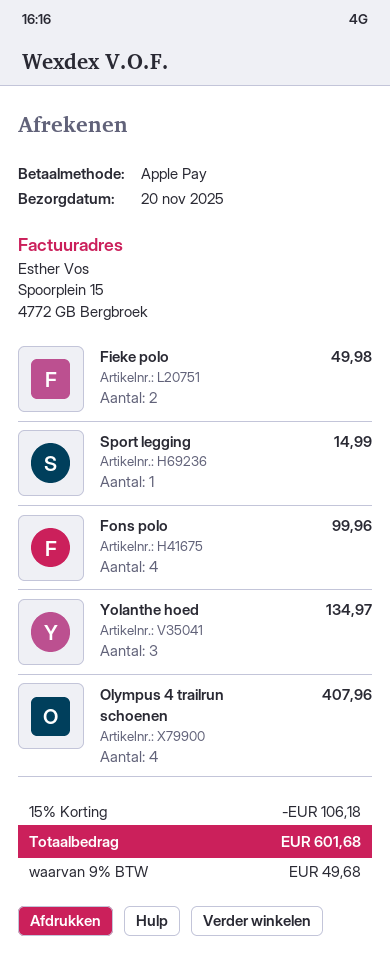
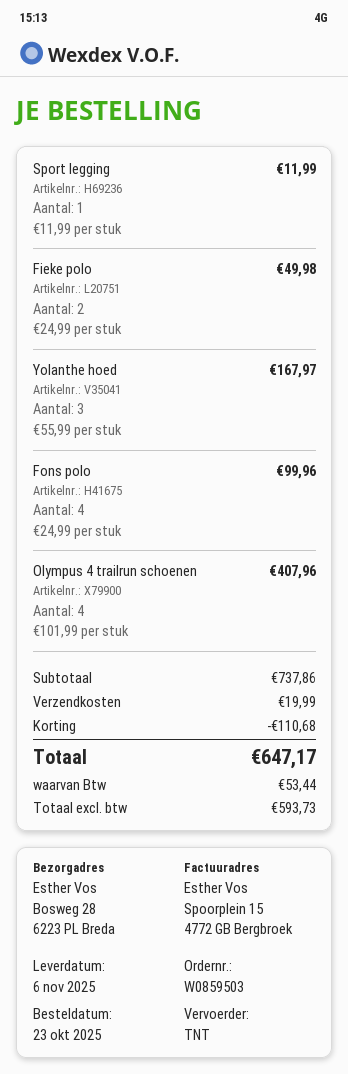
delivery date: 2025-11-20 -> 2025-11-06
Sport legging: 1 for 14.99 -> 1 for 11.99
Yolanthe hoed: 3 for 134.97 -> 3 for 167.97
discount: 106.18 -> 110.68
shipping: none -> 19.99
tax: 49.68 -> 53.44
total: 601.68 -> 647.17

